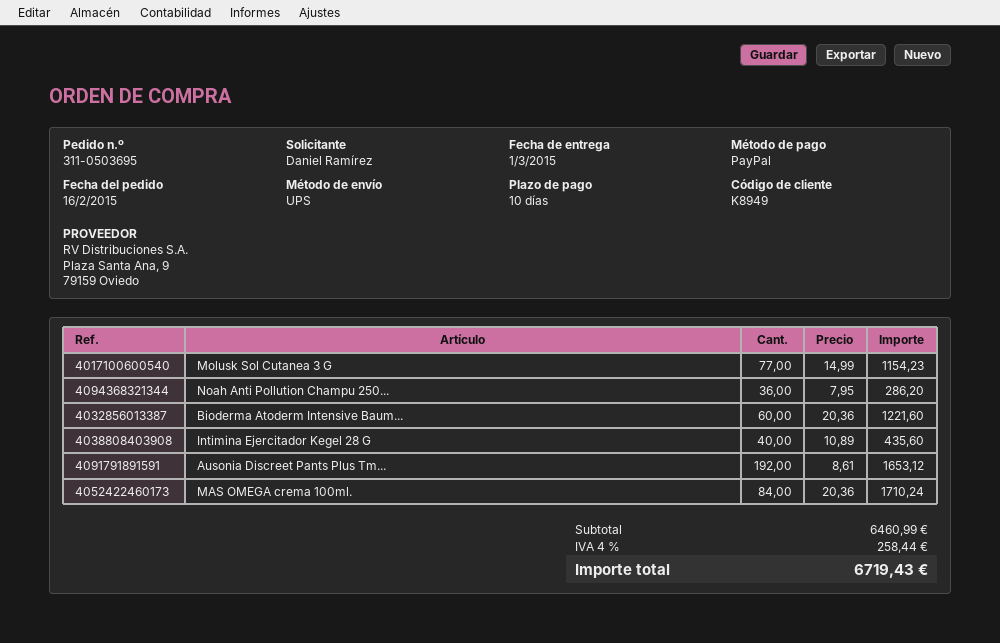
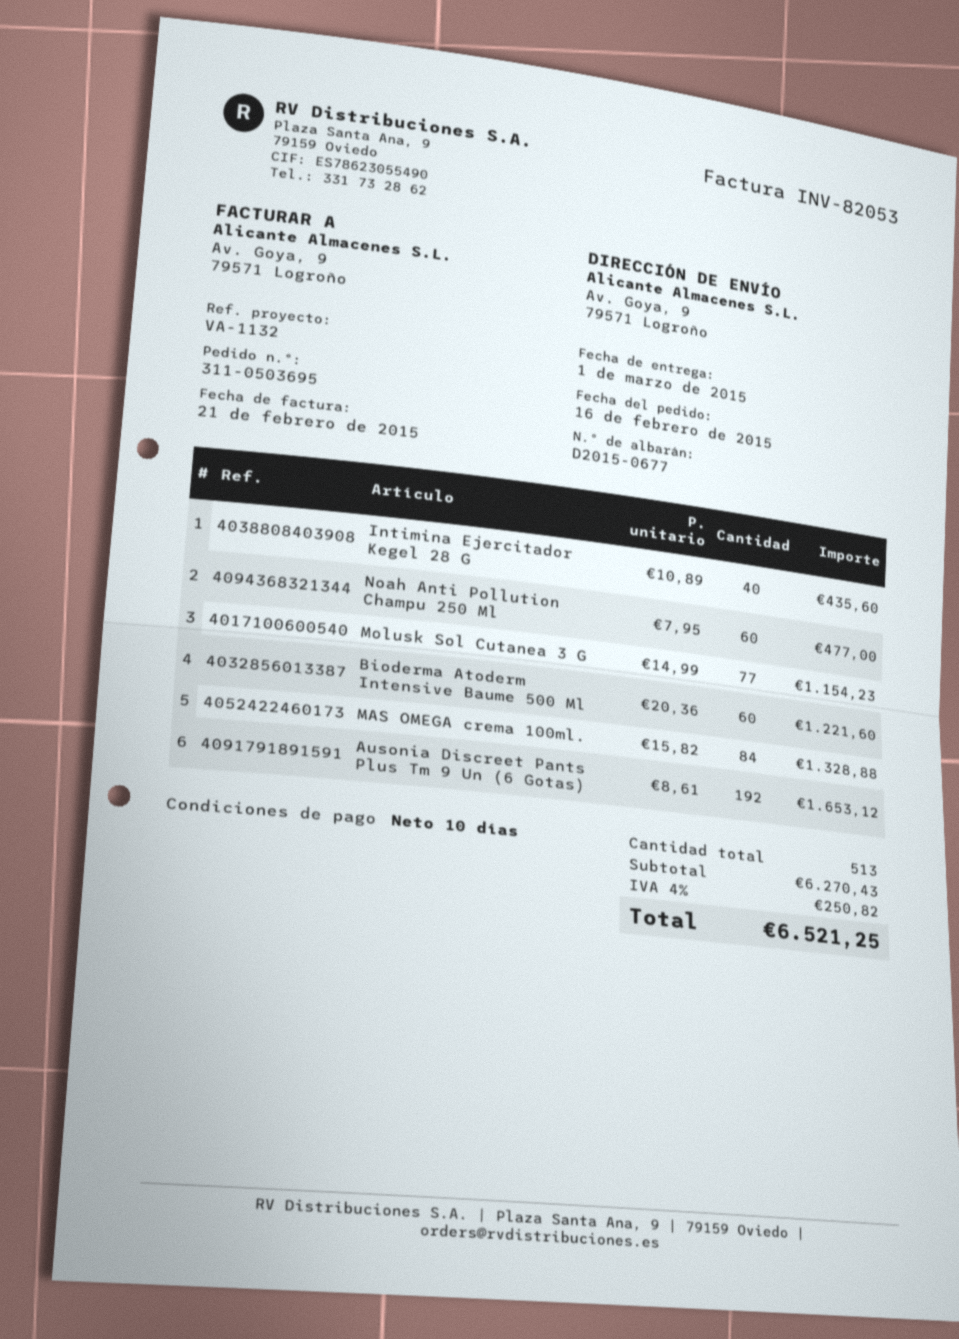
Noah Anti Pollution Champu 250...: 36 x 7.95 = 286.20 -> 60 x 7.95 = 477.00
MAS OMEGA crema 100ml.: 84 x 20.36 = 1710.24 -> 84 x 15.82 = 1328.88
subtotal: 6460.99 -> 6270.43
tax: 4% = 258.44 -> 4% = 250.82
total: 6719.43 -> 6521.25

